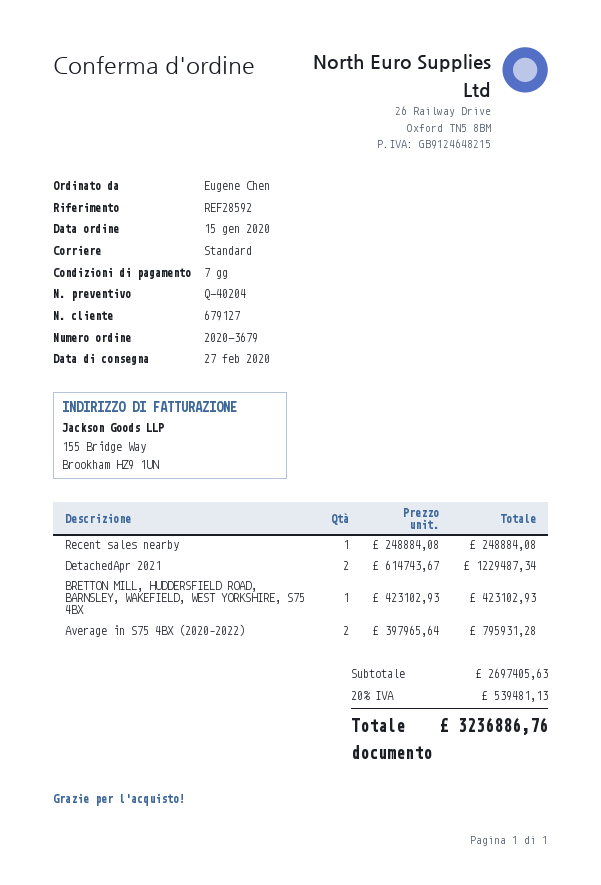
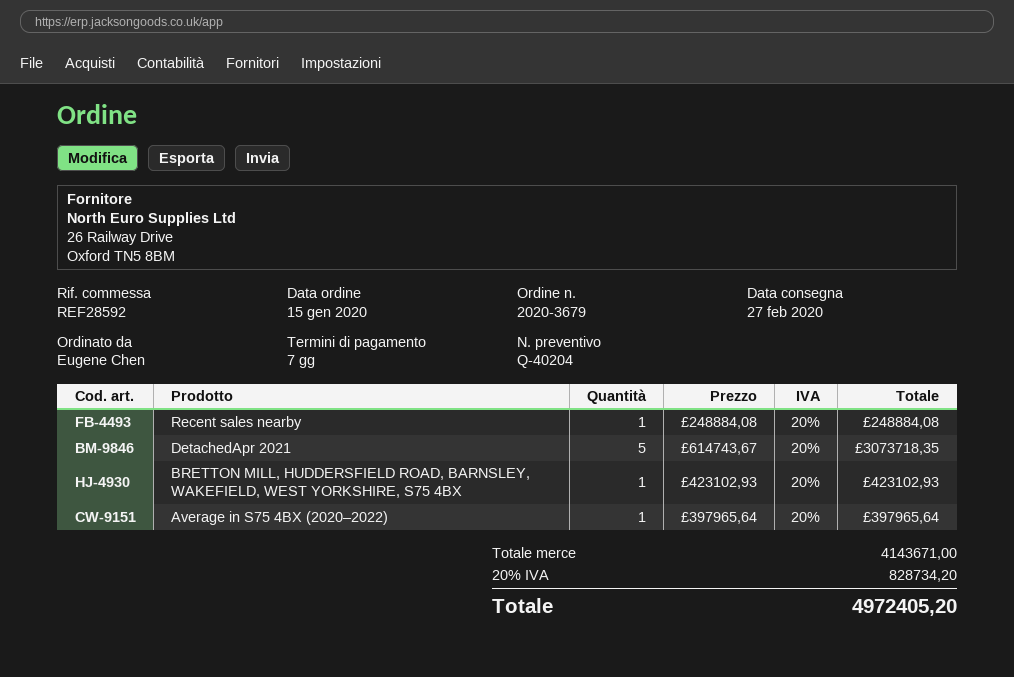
DetachedApr 2021: 2 x 614743.67 = 1229487.34 -> 5 x 614743.67 = 3073718.35
Average in S75 4BX (2020–2022): 2 x 397965.64 = 795931.28 -> 1 x 397965.64 = 397965.64
subtotal: 2697405.63 -> 4143671.00
tax: 20% = 539481.13 -> 20% = 828734.20
total: 3236886.76 -> 4972405.20

